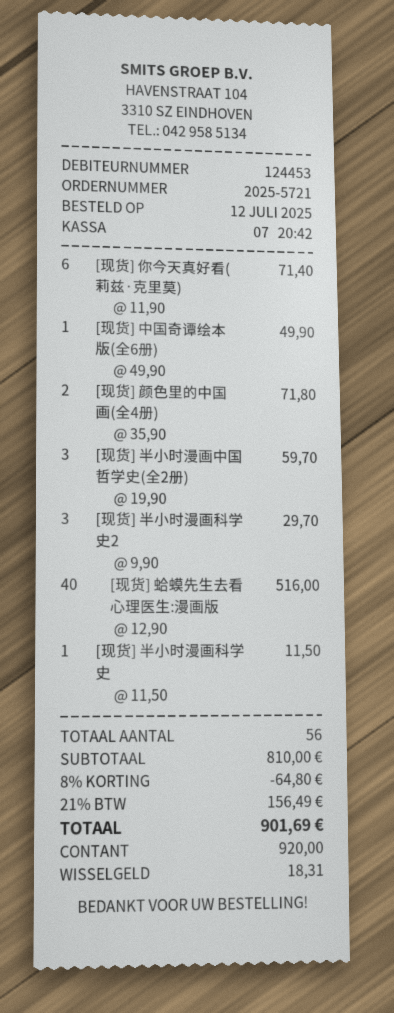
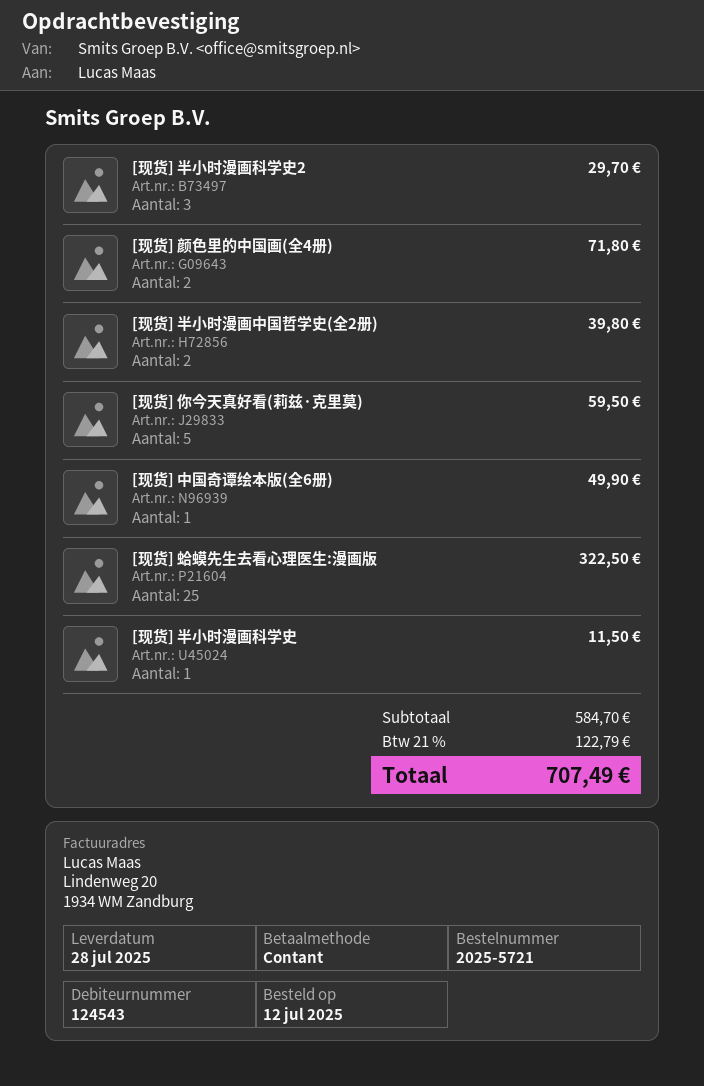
customer number: 124453 -> 124543
[现货] 你今天真好看(莉兹·克里莫): 6 for 71.40 -> 5 for 59.50
[现货] 半小时漫画中国哲学史(全2册): 3 for 59.70 -> 2 for 39.80
[现货] 蛤蟆先生去看心理医生:漫画版: 40 for 516.00 -> 25 for 322.50
subtotal: 810.00 -> 584.70
discount: 8% = 64.80 -> none
tax: 21% = 156.49 -> 21% = 122.79
total: 901.69 -> 707.49

